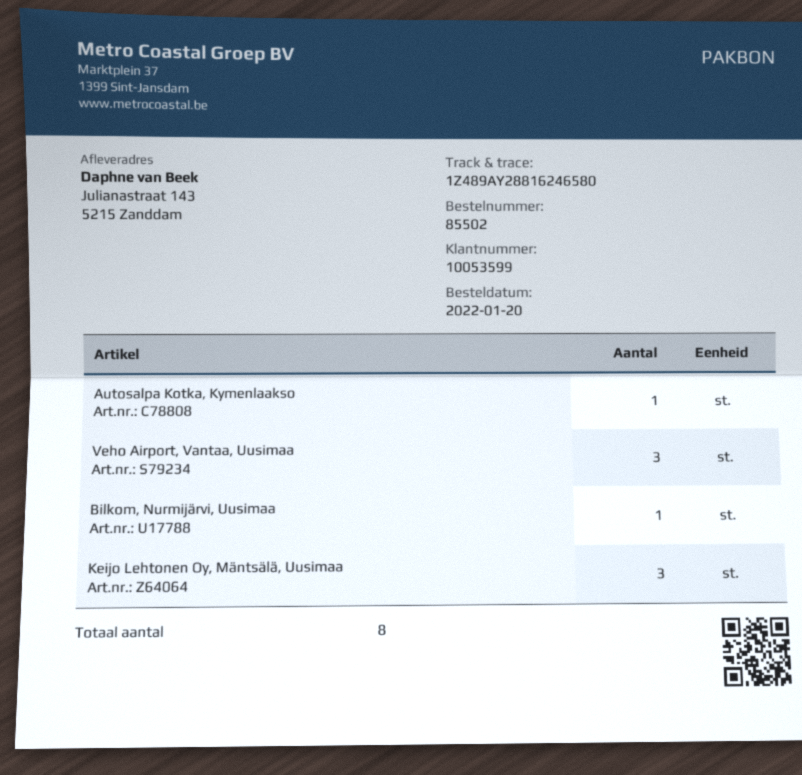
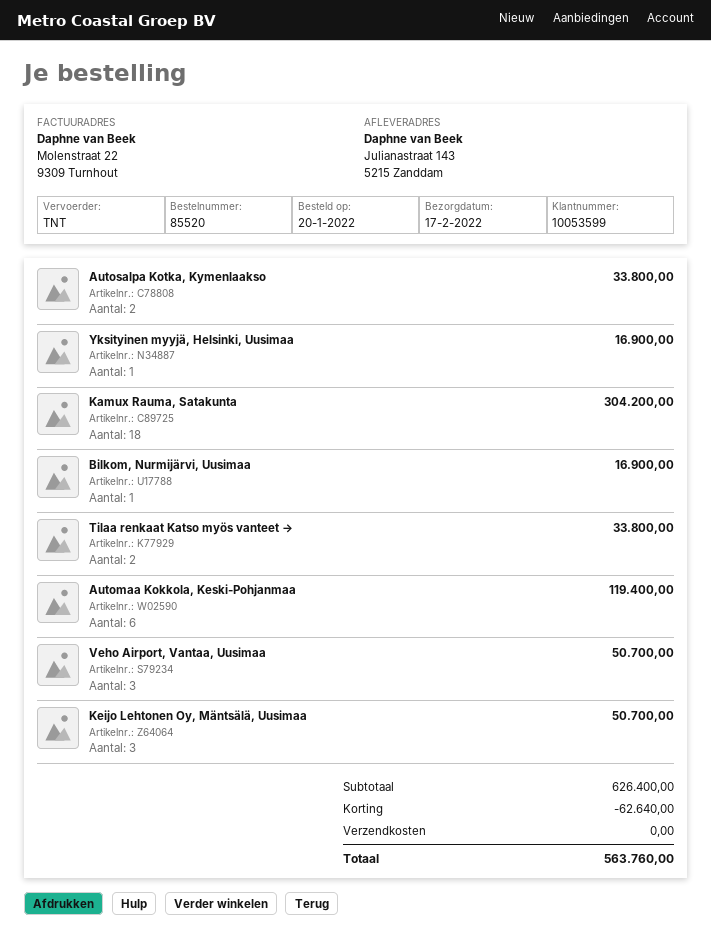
order number: 85502 -> 85520
Autosalpa Kotka, Kymenlaakso: 1 -> 2
Yksityinen myyjä, Helsinki, Uusimaa: none -> 1
Kamux Rauma, Satakunta: none -> 18
Tilaa renkaat Katso myös vanteet →: none -> 2
Automaa Kokkola, Keski-Pohjanmaa: none -> 6

